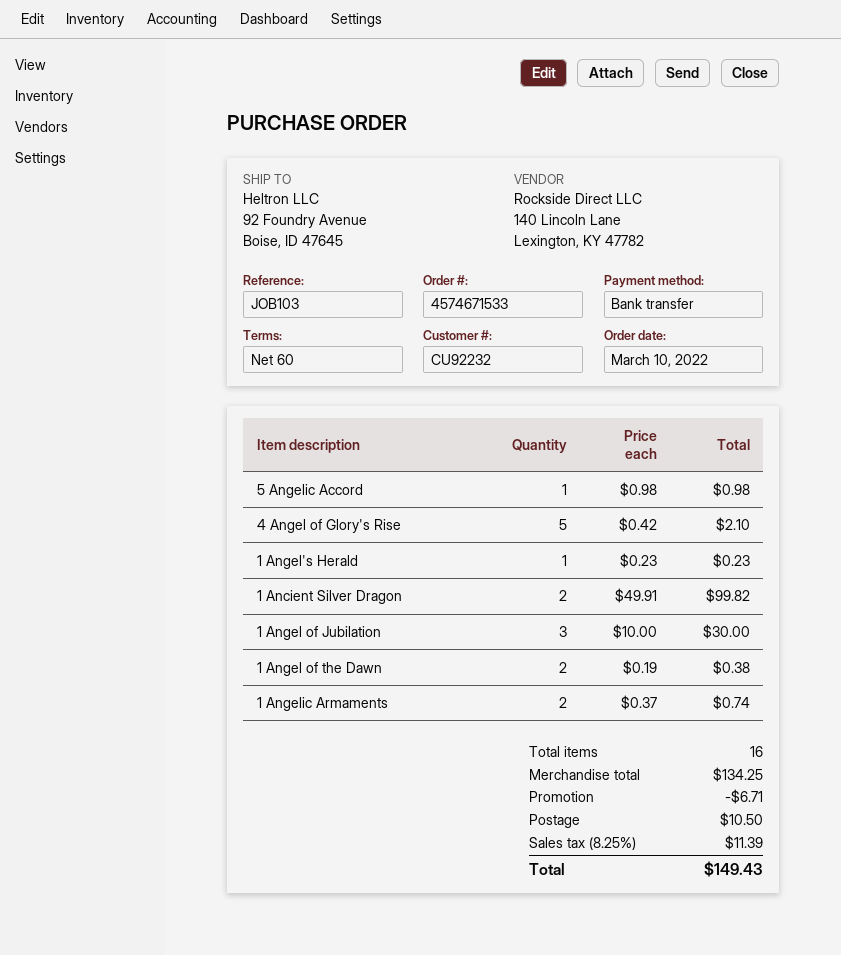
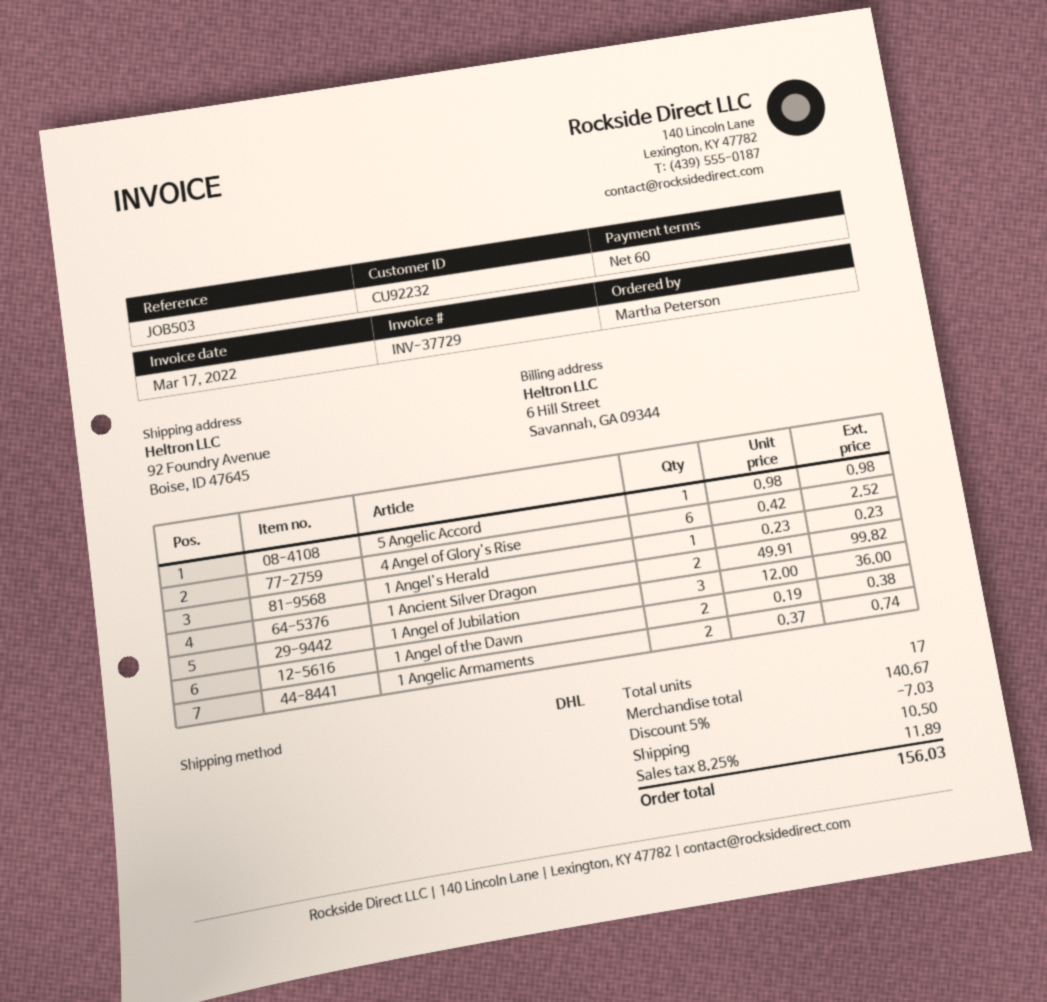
reference: JOB103 -> JOB503
4 Angel of Glory's Rise: 5 x 0.42 = 2.10 -> 6 x 0.42 = 2.52
1 Angel of Jubilation: 3 x 10.00 = 30.00 -> 3 x 12.00 = 36.00
total quantity: 16 -> 17
subtotal: 134.25 -> 140.67
discount: 6.71 -> 7.03
tax: 8.25% = 11.39 -> 8.25% = 11.89
total: 149.43 -> 156.03

